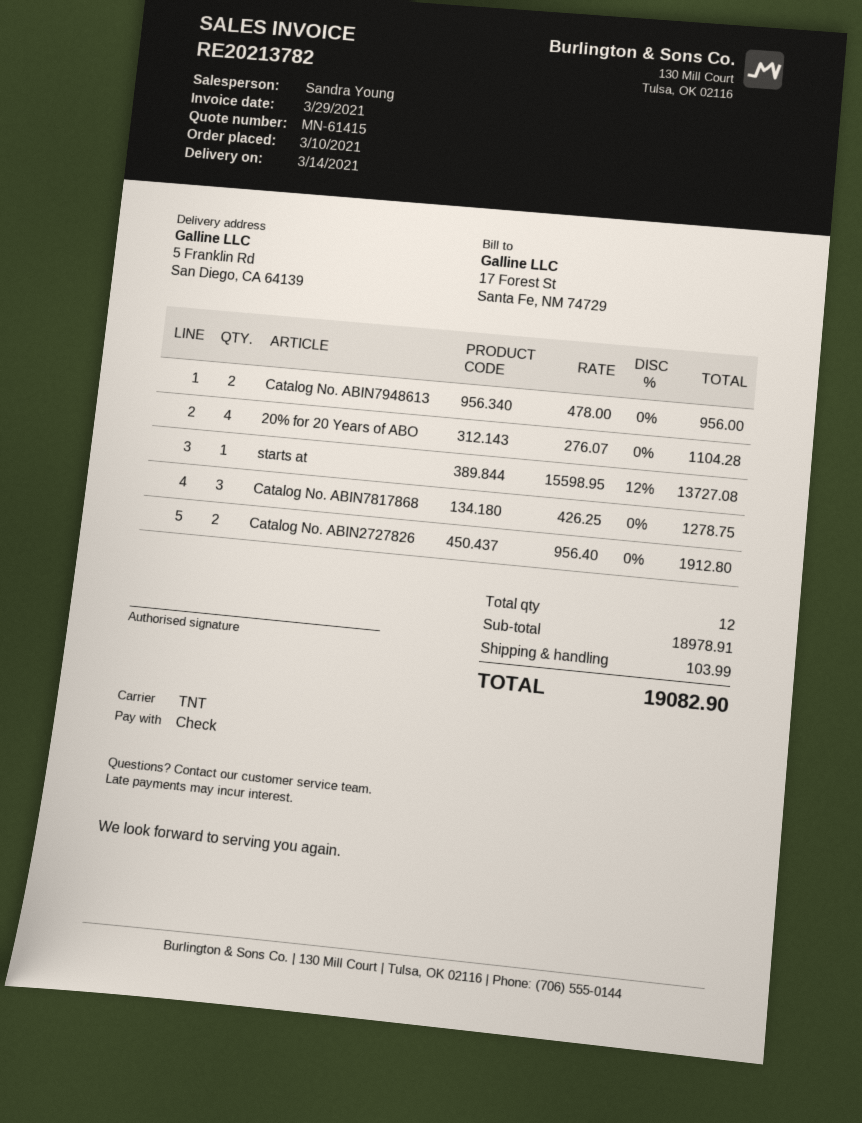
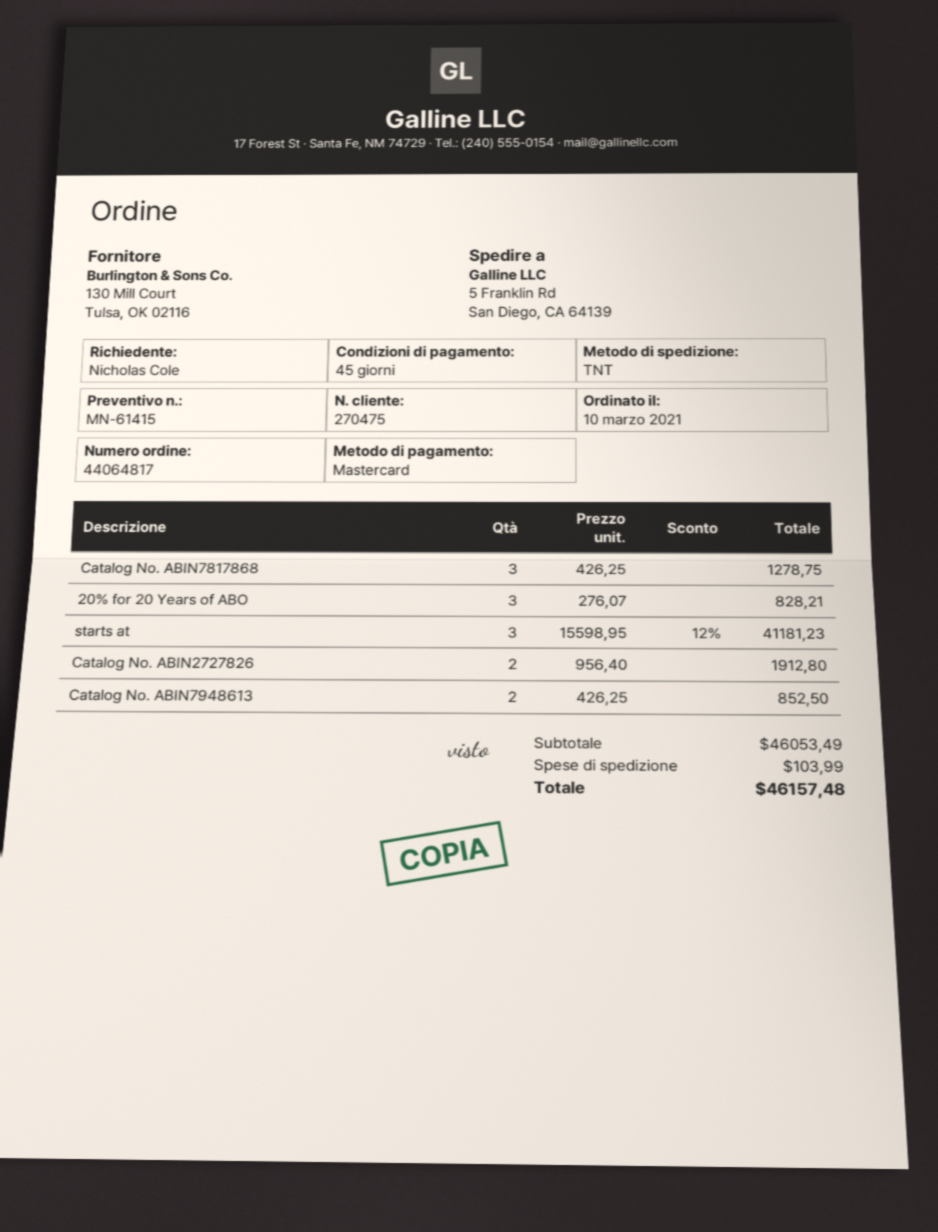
payment method: cheque -> Mastercard
Catalog No. ABIN7948613: 2 x 478.00 = 956.00 -> 2 x 426.25 = 852.50
20% for 20 Years of ABO: 4 x 276.07 = 1104.28 -> 3 x 276.07 = 828.21
starts at: 1 x 15598.95 - 12% = 13727.08 -> 3 x 15598.95 - 12% = 41181.23
subtotal: 18978.91 -> 46053.49
total: 19082.90 -> 46157.48

